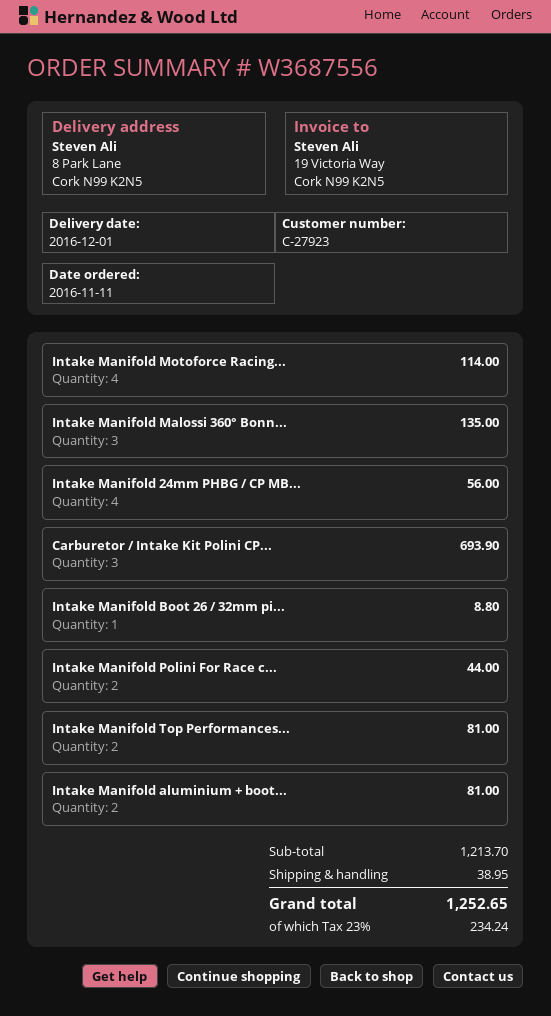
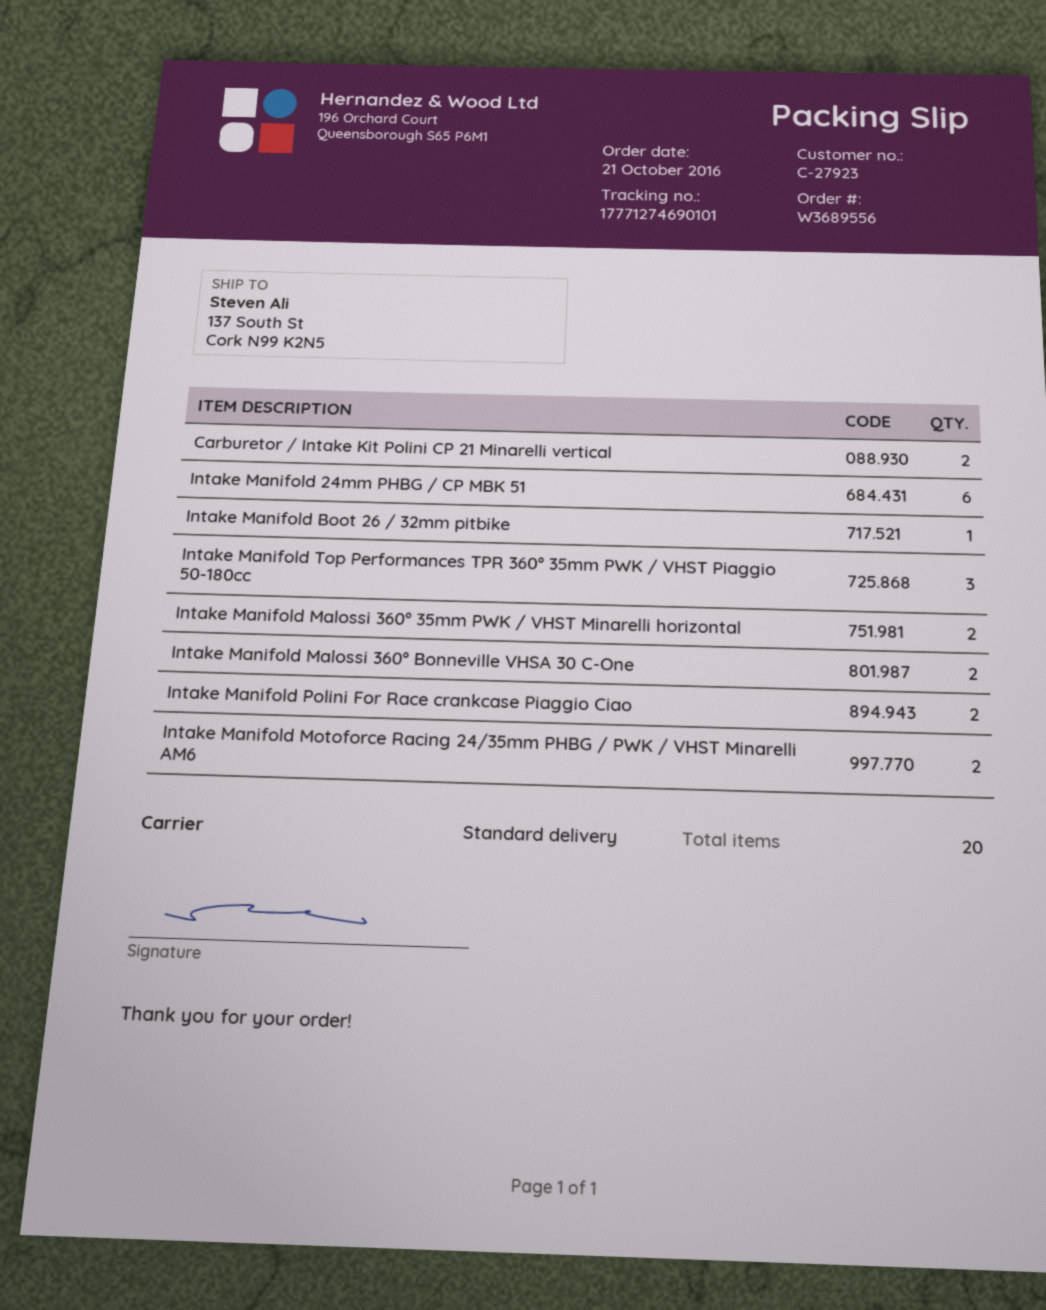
order number: W3687556 -> W3689556
order date: 2016-11-11 -> 2016-10-21
ship to: 8 Park Lane, Cork N99 K2N5 -> 137 South St, Cork N99 K2N5
Intake Manifold Motoforce Racing...: 4 -> 2
Intake Manifold Malossi 360° Bonn...: 3 -> 2
Intake Manifold 24mm PHBG / CP MB...: 4 -> 6
Carburetor / Intake Kit Polini CP...: 3 -> 2
Intake Manifold Top Performances...: 2 -> 3
Intake Manifold aluminium + boot...: 2 -> none
Intake Manifold Malossi 360° 35mm PWK / VHST Minarelli horizontal: none -> 2

